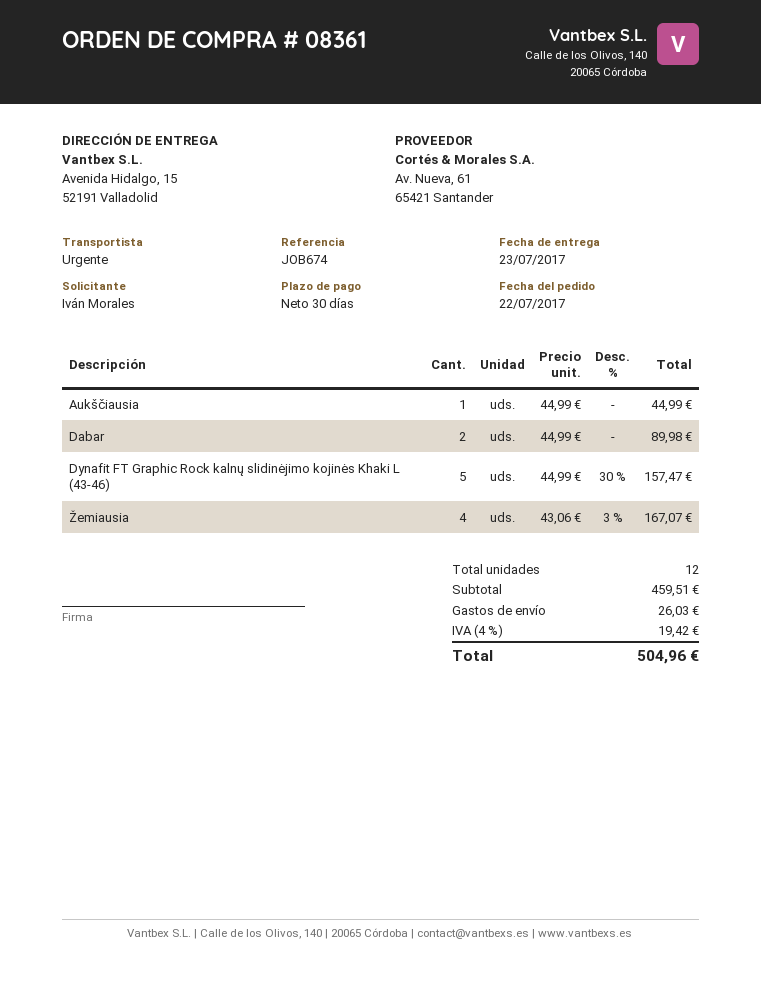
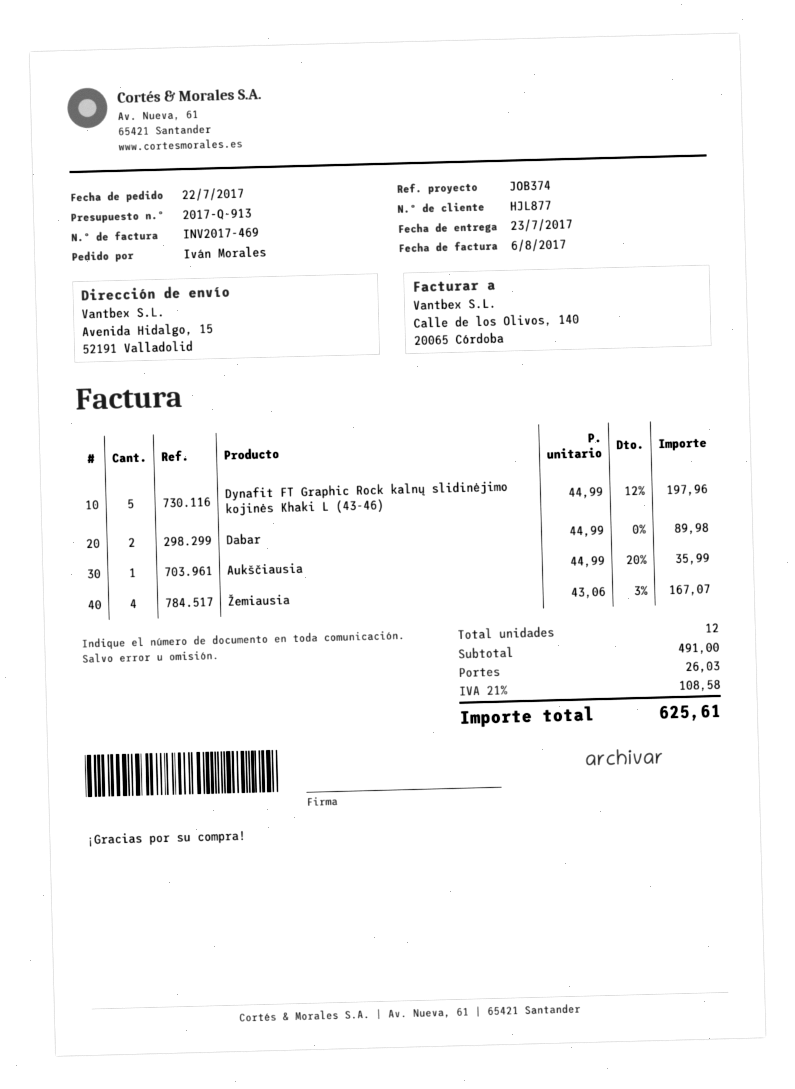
reference: JOB674 -> JOB374
Aukščiausia: 1 x 44.99 = 44.99 -> 1 x 44.99 - 20% = 35.99
Dynafit FT Graphic Rock kalnų slidinėjimo kojinės Khaki L (43-46): 5 x 44.99 - 30% = 157.47 -> 5 x 44.99 - 12% = 197.96
subtotal: 459.51 -> 491.00
tax: 4% = 19.42 -> 21% = 108.58
total: 504.96 -> 625.61

